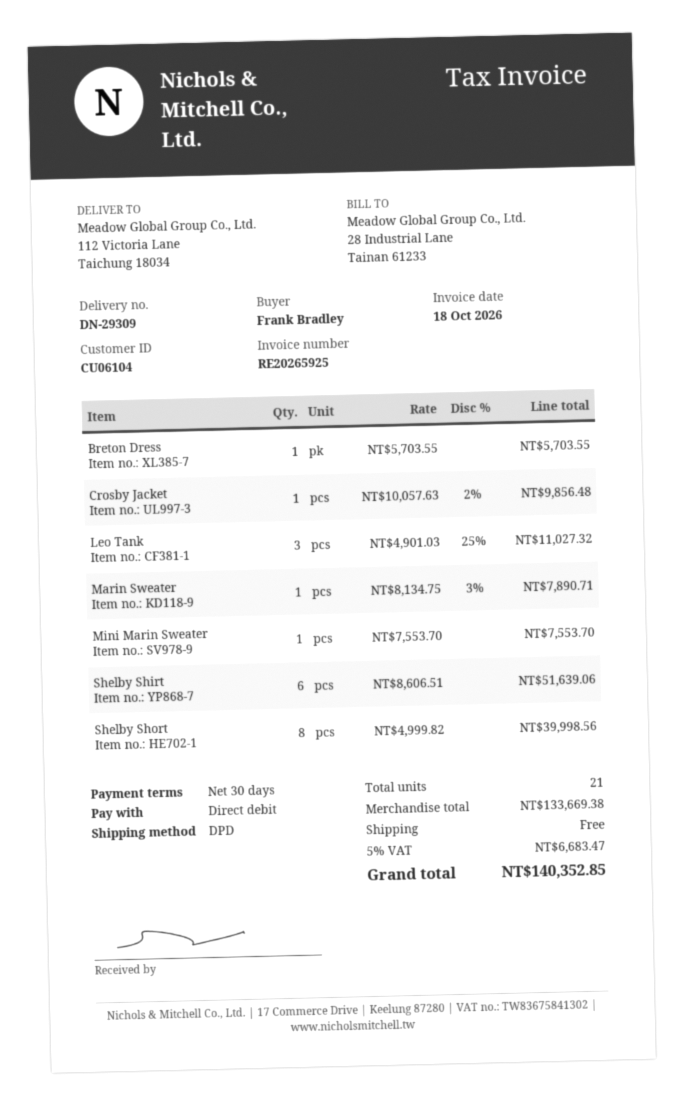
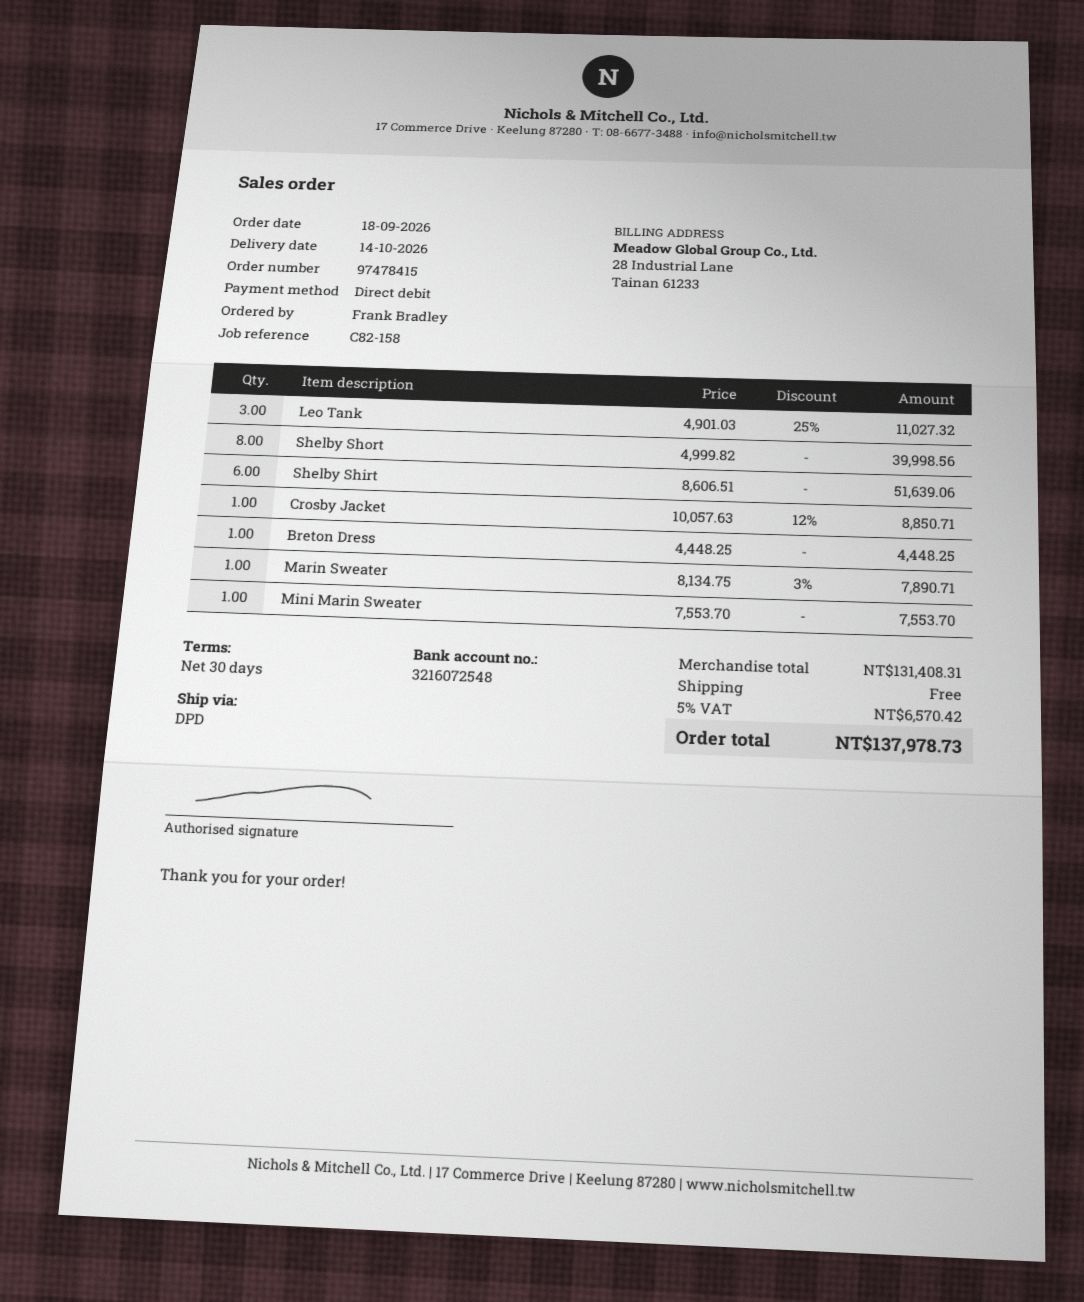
Breton Dress: 1 x 5703.55 = 5703.55 -> 1 x 4448.25 = 4448.25
Crosby Jacket: 1 x 10057.63 - 2% = 9856.48 -> 1 x 10057.63 - 12% = 8850.71
subtotal: 133669.38 -> 131408.31
tax: 5% = 6683.47 -> 5% = 6570.42
total: 140352.85 -> 137978.73

